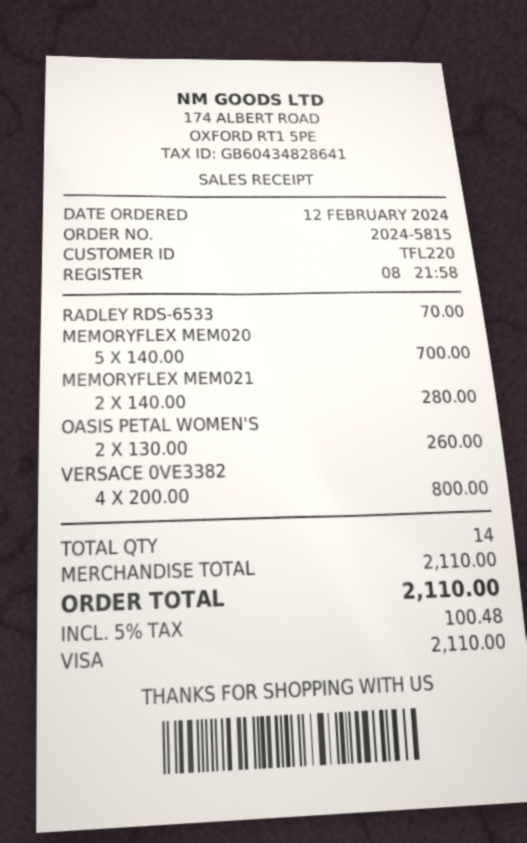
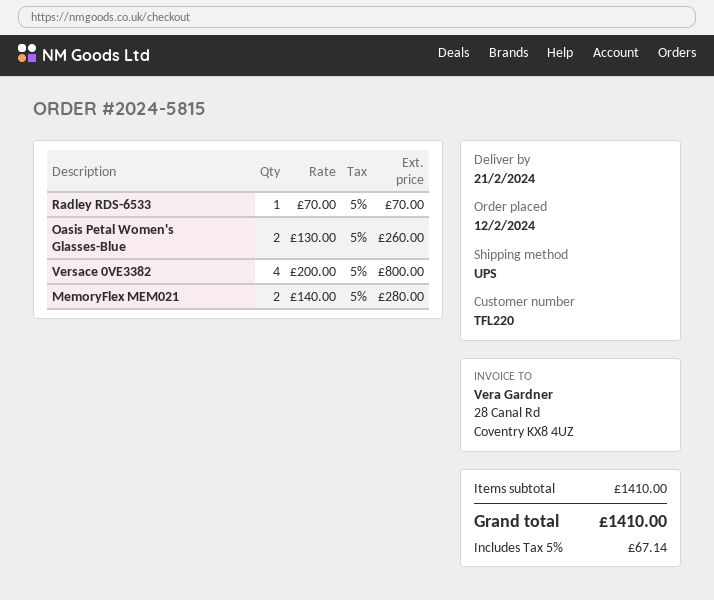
MEMORYFLEX MEM020: 5 x 140.00 = 700.00 -> none
subtotal: 2110.00 -> 1410.00
tax: 5% = 100.48 -> 5% = 67.14
total: 2110.00 -> 1410.00

